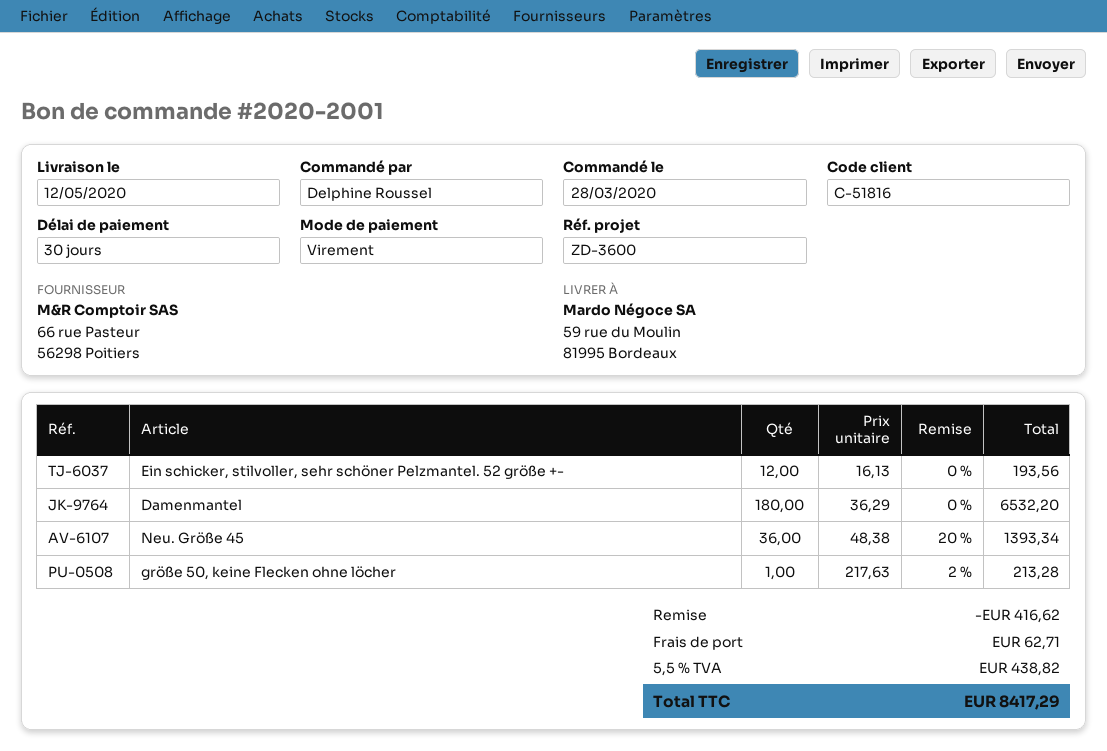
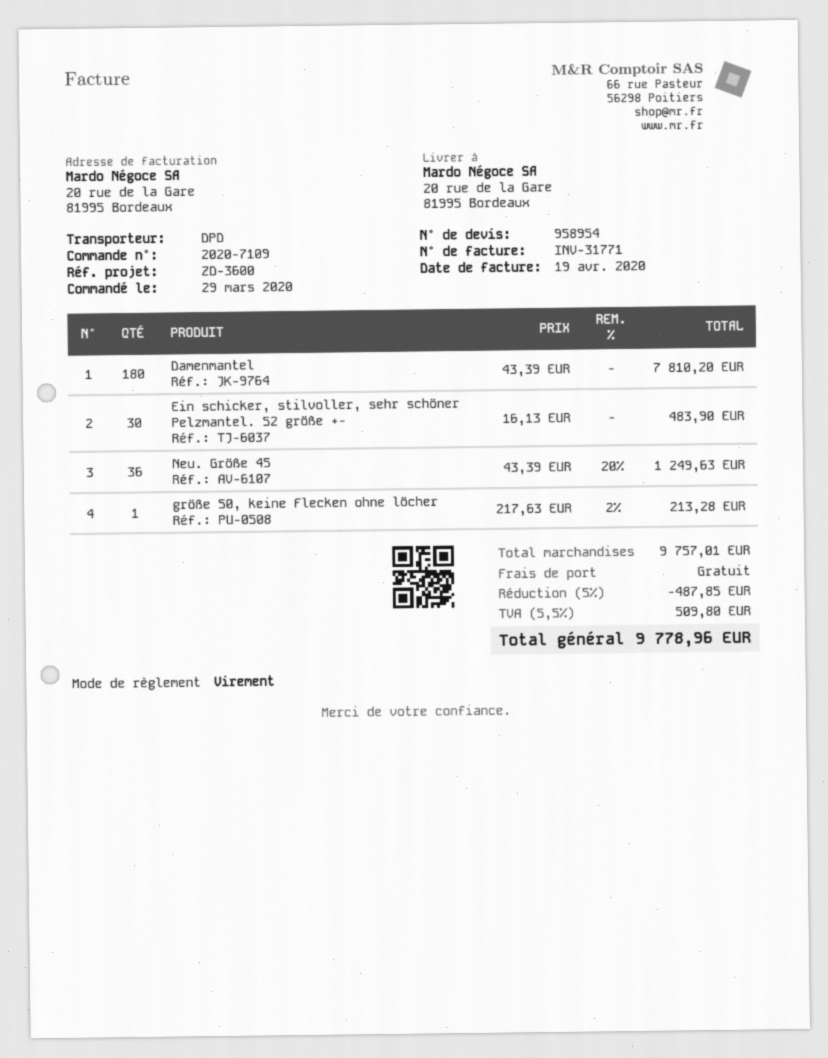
order number: 2020-2001 -> 2020-7109
order date: 2020-03-28 -> 2020-03-29
ship to: 59 rue du Moulin, 81995 Bordeaux -> 20 rue de la Gare, 81995 Bordeaux
Ein schicker, stilvoller, sehr schöner Pelzmantel. 52 größe +-: 12 x 16.13 = 193.56 -> 30 x 16.13 = 483.90
Damenmantel: 180 x 36.29 = 6532.20 -> 180 x 43.39 = 7810.20
Neu. Größe 45: 36 x 48.38 - 20% = 1393.34 -> 36 x 43.39 - 20% = 1249.63
discount: 416.62 -> 487.85
shipping: 62.71 -> 0.00
tax: 5.5% = 438.82 -> 5.5% = 509.80
total: 8417.29 -> 9778.96

